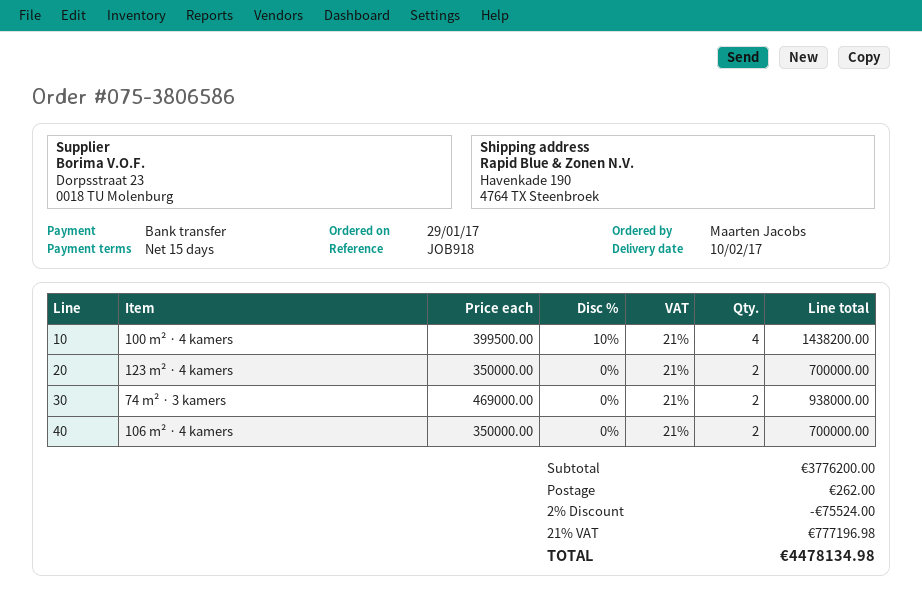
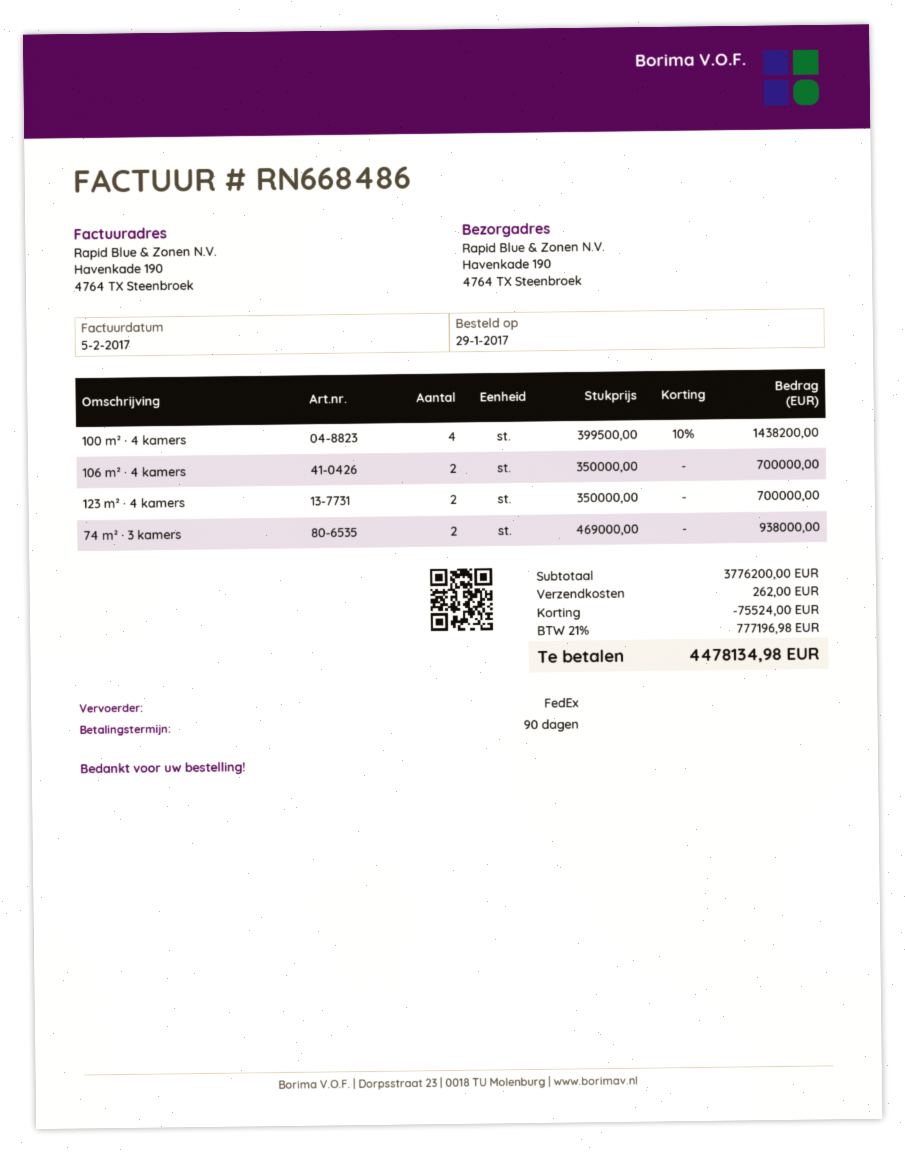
payment terms: 15 days -> 90 days

